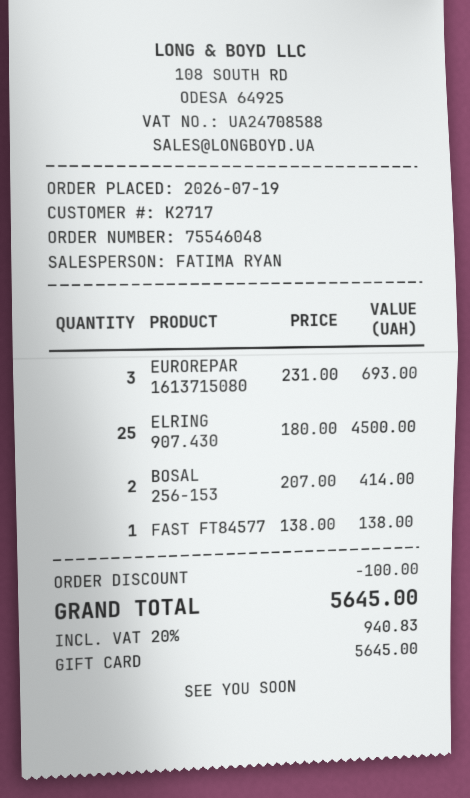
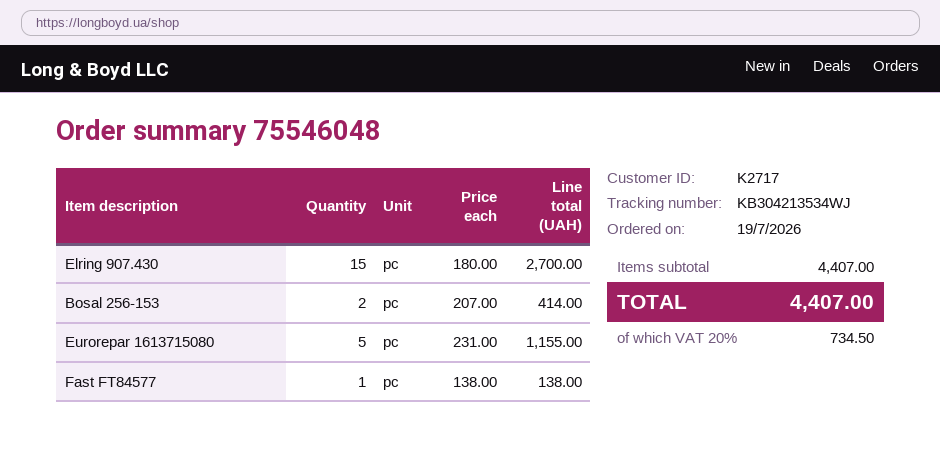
EUROREPAR 1613715080: 3 x 231.00 = 693.00 -> 5 x 231.00 = 1155.00
ELRING 907.430: 25 x 180.00 = 4500.00 -> 15 x 180.00 = 2700.00
discount: 100.00 -> none
tax: 20% = 940.83 -> 20% = 734.50
total: 5645.00 -> 4407.00

